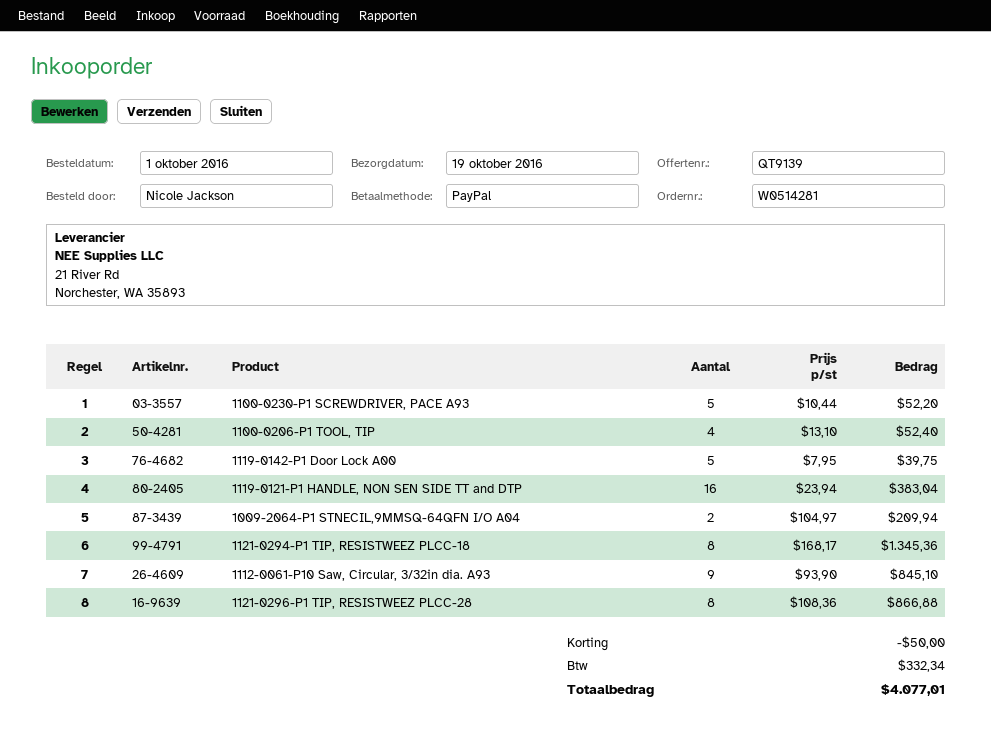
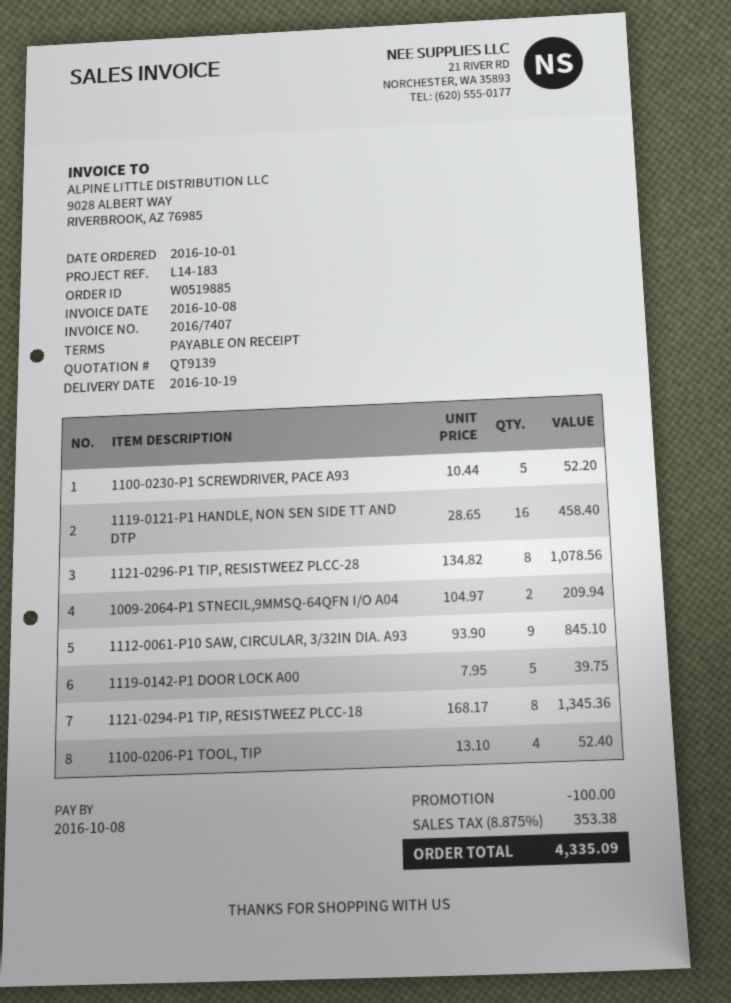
order number: W0514281 -> W0519885
1119-0121-P1 HANDLE, NON SEN SIDE TT and DTP: 16 x 23.94 = 383.04 -> 16 x 28.65 = 458.40
1121-0296-P1 TIP, RESISTWEEZ PLCC-28: 8 x 108.36 = 866.88 -> 8 x 134.82 = 1078.56
discount: 50.00 -> 100.00
tax: 332.34 -> 353.38
total: 4077.01 -> 4335.09

